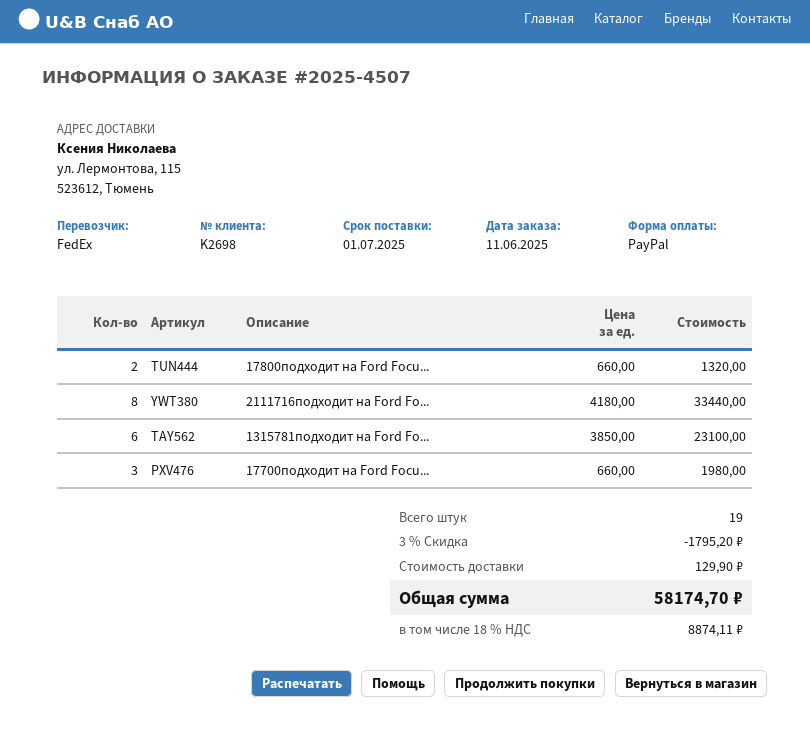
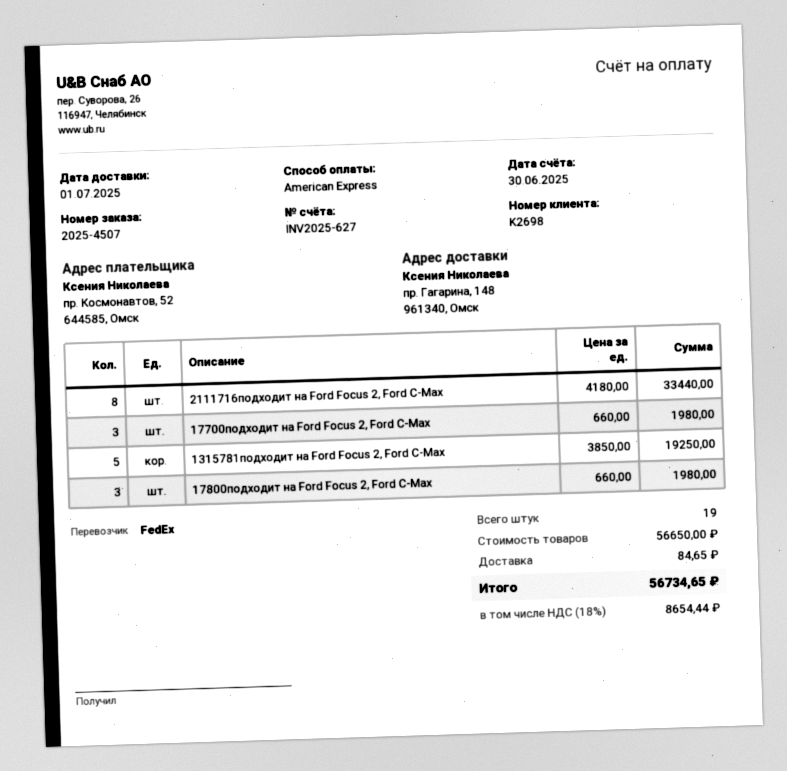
payment method: PayPal -> American Express
ship to: ул. Лермонтова, 115, 523612, Тюмень -> пр. Гагарина, 148, 961340, Омск
17800подходит на Ford Focu...: 2 x 660.00 = 1320.00 -> 3 x 660.00 = 1980.00
1315781подходит на Ford Fo...: 6 x 3850.00 = 23100.00 -> 5 x 3850.00 = 19250.00
discount: 3% = 1795.20 -> none
shipping: 129.90 -> 84.65
tax: 18% = 8874.11 -> 18% = 8654.44
total: 58174.70 -> 56734.65

